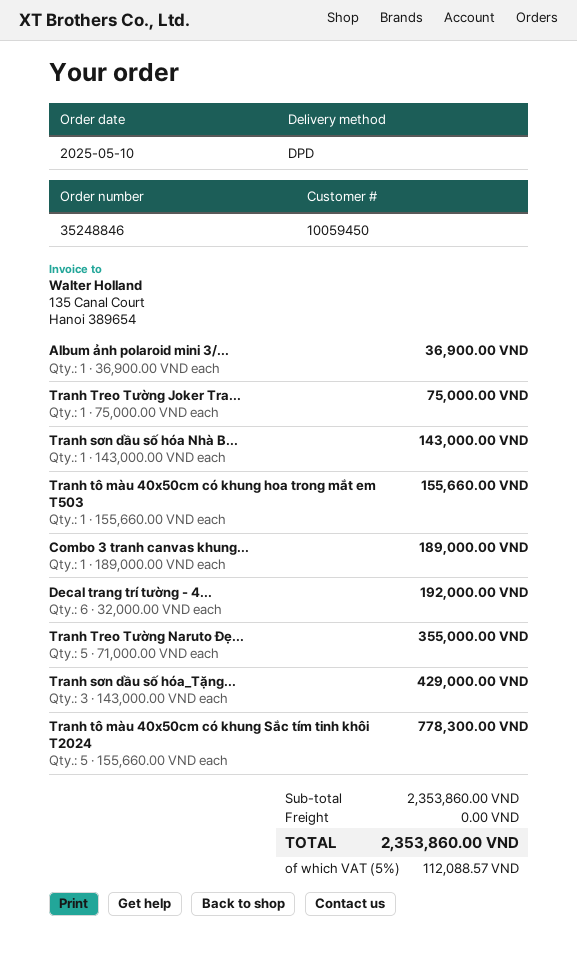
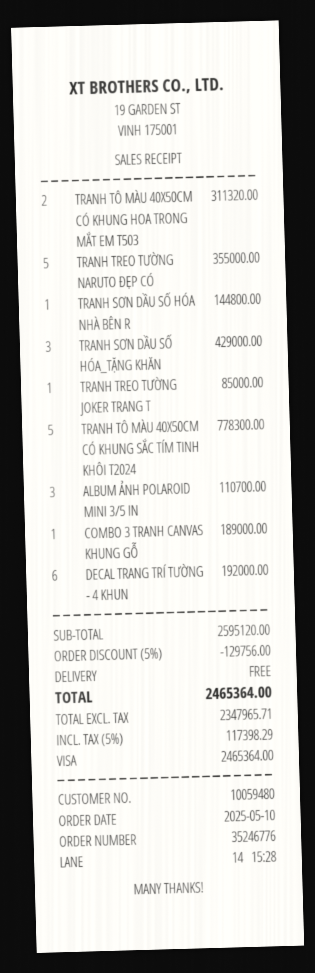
order number: 35248846 -> 35246776
customer number: 10059450 -> 10059480
Album ảnh polaroid mini 3/...: 1 for 36900.00 -> 3 for 110700.00
Tranh Treo Tường Joker Tra...: 1 for 75000.00 -> 1 for 85000.00
Tranh sơn dầu số hóa Nhà B...: 1 for 143000.00 -> 1 for 144800.00
Tranh tô màu 40x50cm có khung hoa trong mắt em T503: 1 for 155660.00 -> 2 for 311320.00
subtotal: 2353860.00 -> 2595120.00
discount: none -> 5% = 129756.00
tax: 5% = 112088.57 -> 5% = 117398.29
total: 2353860.00 -> 2465364.00

